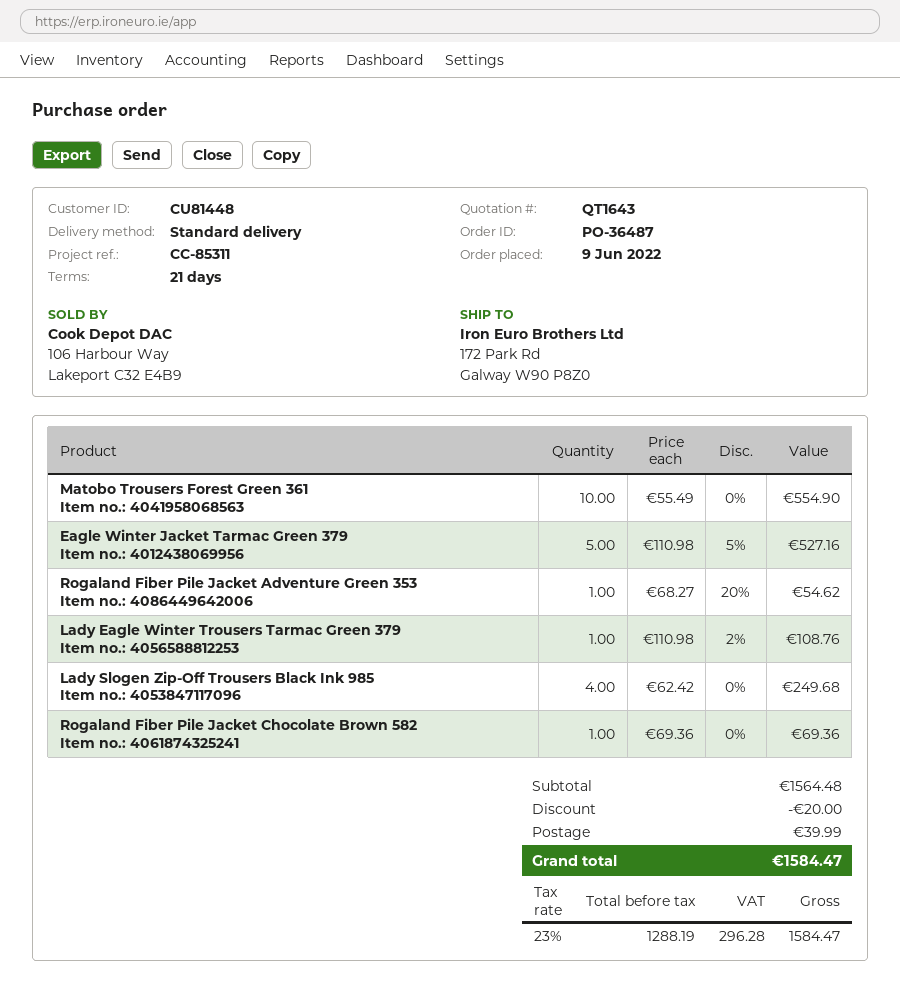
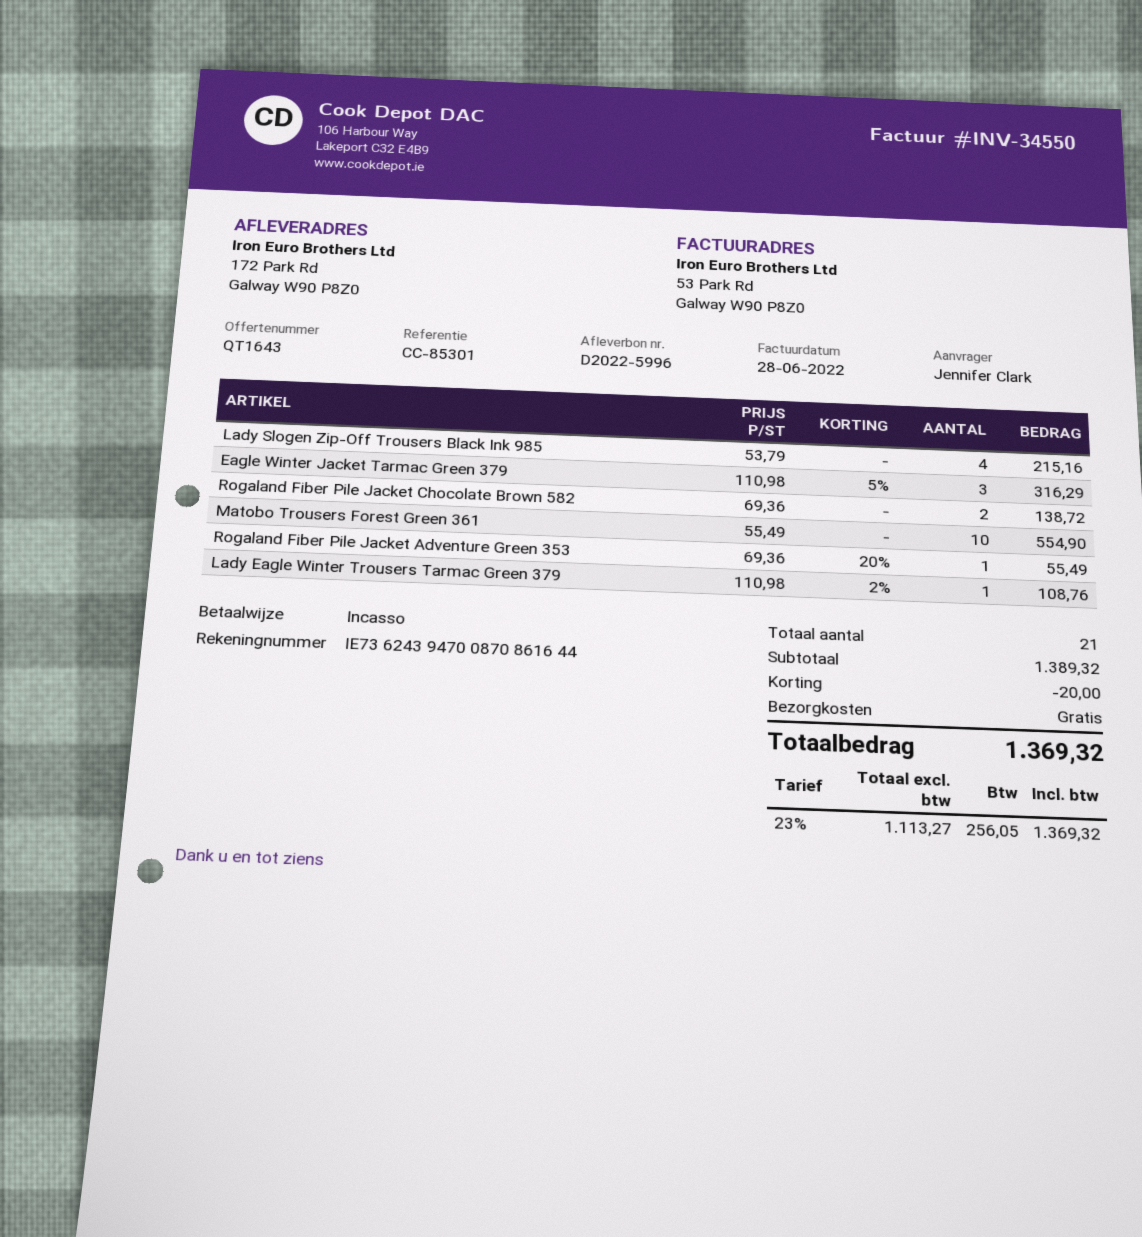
reference: CC-85311 -> CC-85301
Eagle Winter Jacket Tarmac Green 379: 5 x 110.98 - 5% = 527.16 -> 3 x 110.98 - 5% = 316.29
Rogaland Fiber Pile Jacket Adventure Green 353: 1 x 68.27 - 20% = 54.62 -> 1 x 69.36 - 20% = 55.49
Lady Slogen Zip-Off Trousers Black Ink 985: 4 x 62.42 = 249.68 -> 4 x 53.79 = 215.16
Rogaland Fiber Pile Jacket Chocolate Brown 582: 1 x 69.36 = 69.36 -> 2 x 69.36 = 138.72
subtotal: 1564.48 -> 1389.32
shipping: 39.99 -> 0.00
net: 1288.19 -> 1113.27
tax: 23% = 296.28 -> 23% = 256.05
total: 1584.47 -> 1369.32

